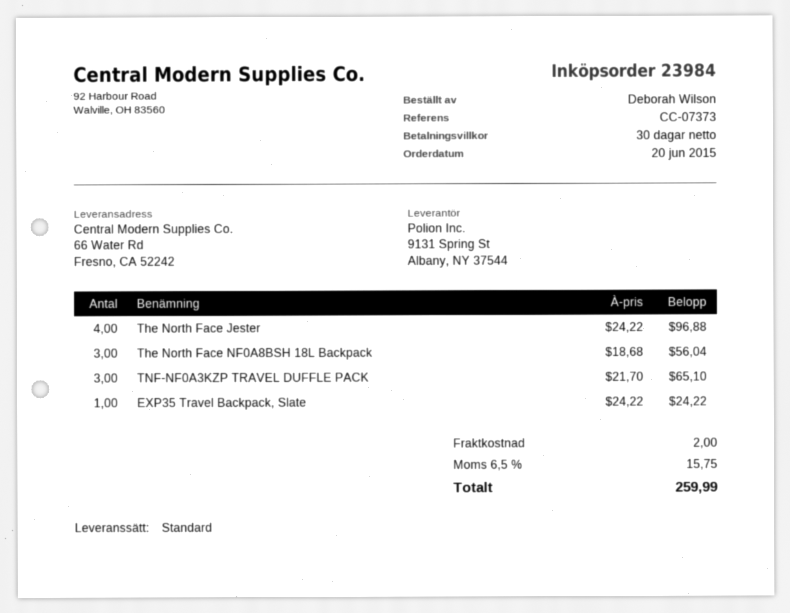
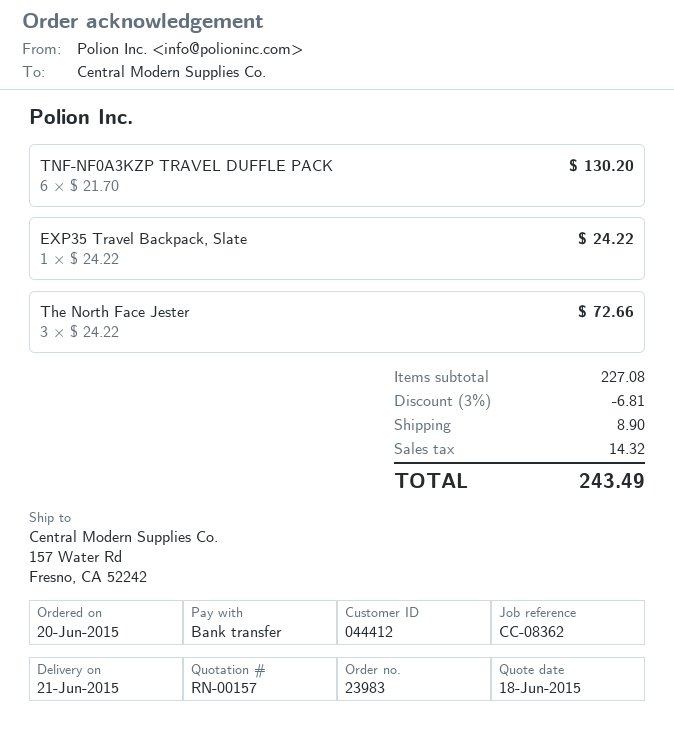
order number: 23984 -> 23983
reference: CC-07373 -> CC-08362
ship to: 66 Water Rd, Fresno, CA 52242 -> 157 Water Rd, Fresno, CA 52242
The North Face Jester: 4 x 24.22 = 96.88 -> 3 x 24.22 = 72.66
The North Face NF0A8BSH 18L Backpack: 3 x 18.68 = 56.04 -> none
TNF-NF0A3KZP TRAVEL DUFFLE PACK: 3 x 21.70 = 65.10 -> 6 x 21.70 = 130.20
discount: none -> 3% = 6.81
shipping: 2.00 -> 8.90
tax: 15.75 -> 14.32
total: 259.99 -> 243.49

